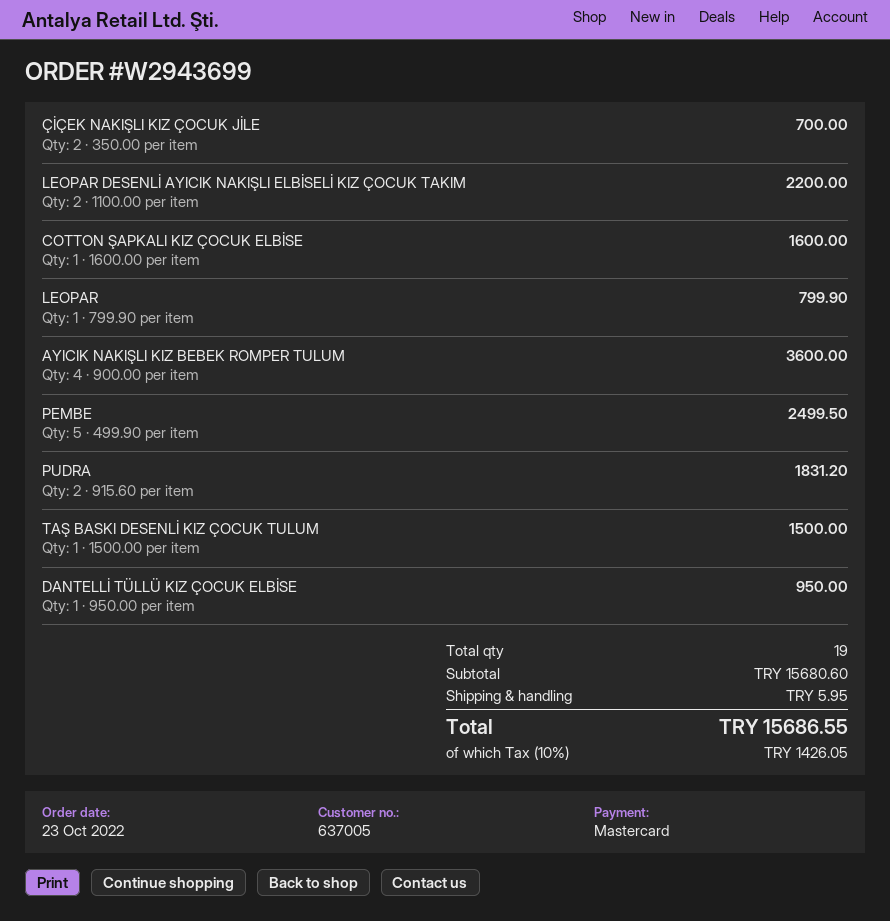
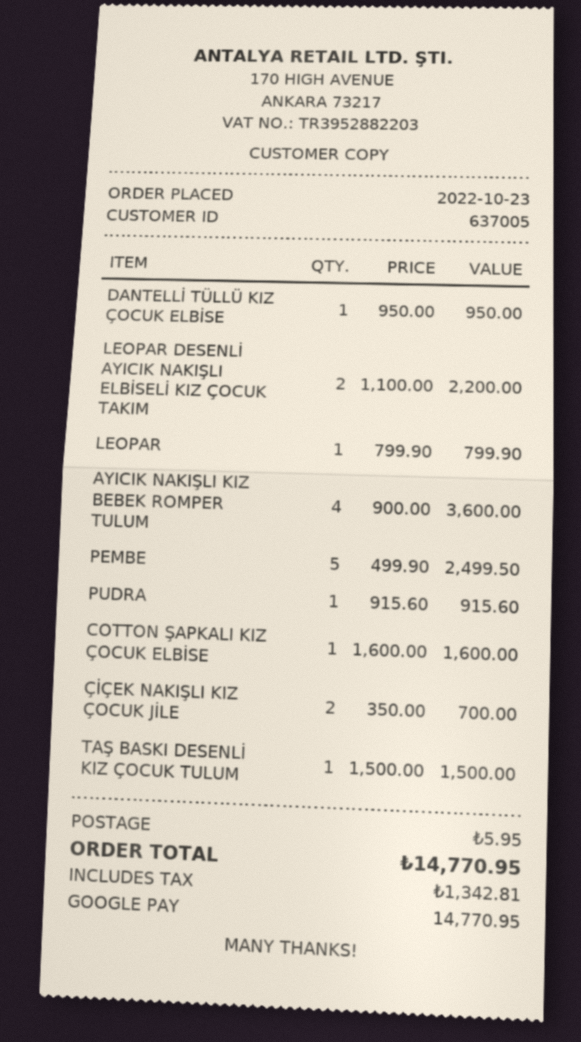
payment method: Mastercard -> Google Pay
PUDRA: 2 x 915.60 = 1831.20 -> 1 x 915.60 = 915.60
tax: 1426.05 -> 1342.81
total: 15686.55 -> 14770.95

